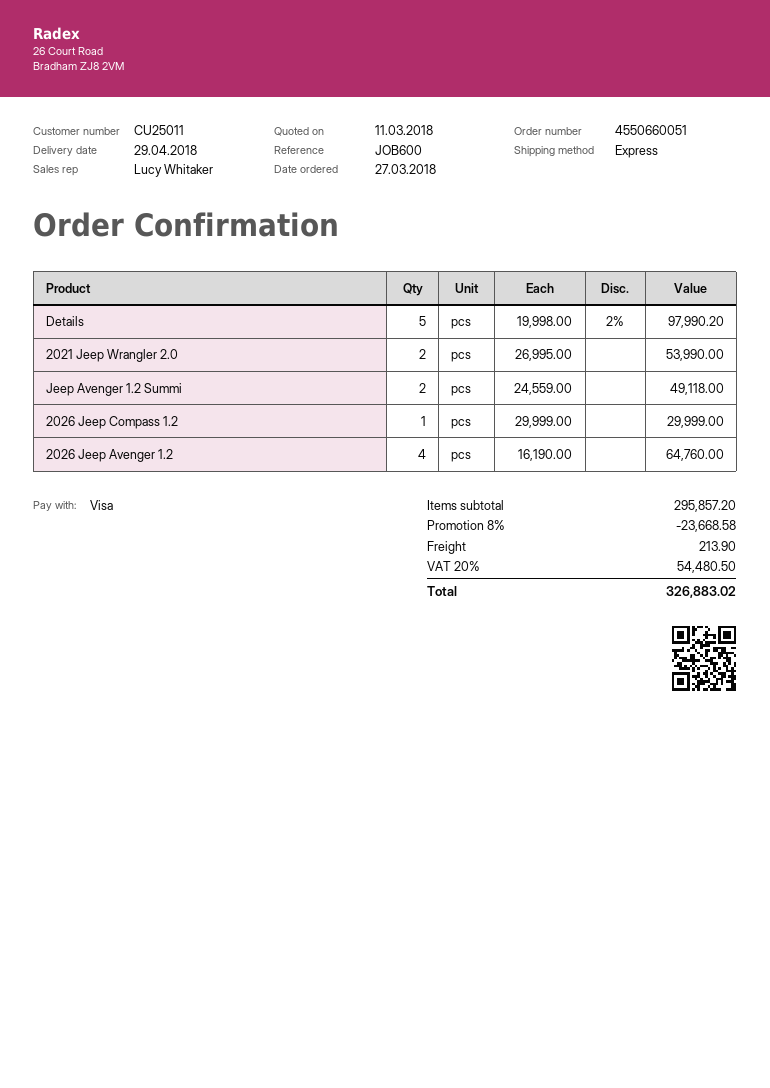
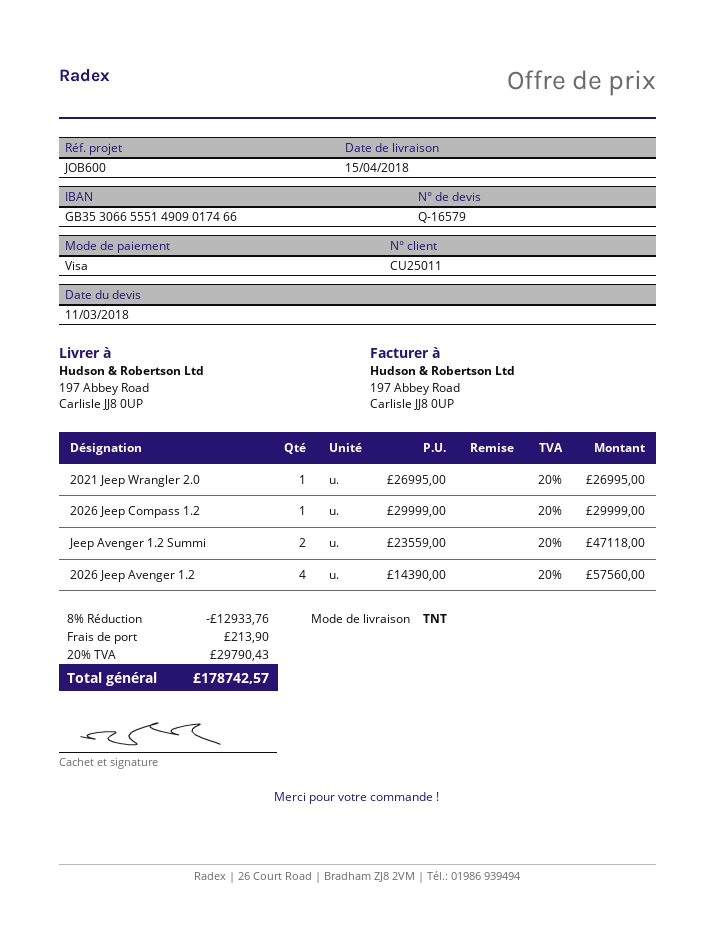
delivery date: 2018-04-29 -> 2018-04-15
shipping method: express -> TNT
Details: 5 x 19998.00 - 2% = 97990.20 -> none
2021 Jeep Wrangler 2.0: 2 x 26995.00 = 53990.00 -> 1 x 26995.00 = 26995.00
Jeep Avenger 1.2 Summi: 2 x 24559.00 = 49118.00 -> 2 x 23559.00 = 47118.00
2026 Jeep Avenger 1.2: 4 x 16190.00 = 64760.00 -> 4 x 14390.00 = 57560.00
discount: 8% = 23668.58 -> 8% = 12933.76
tax: 20% = 54480.50 -> 20% = 29790.43
total: 326883.02 -> 178742.57

